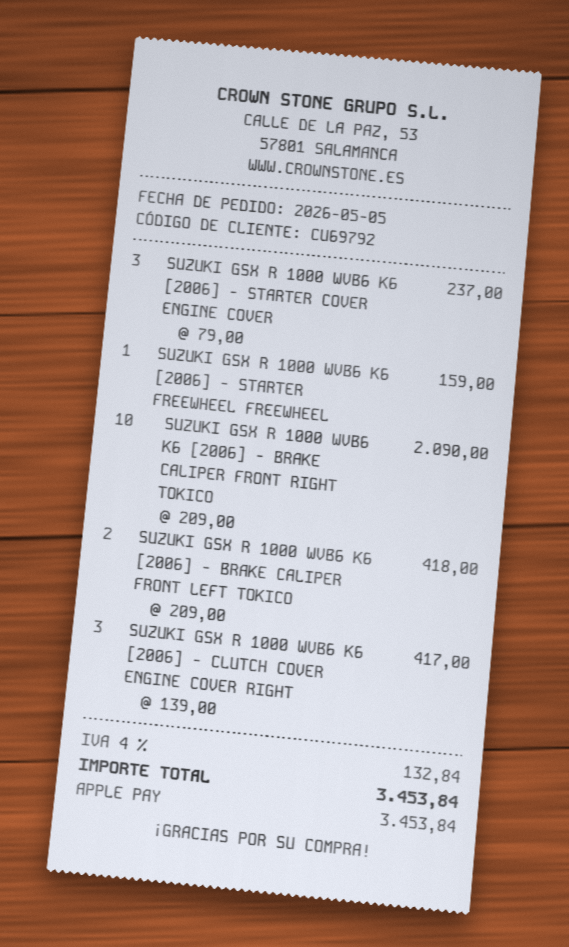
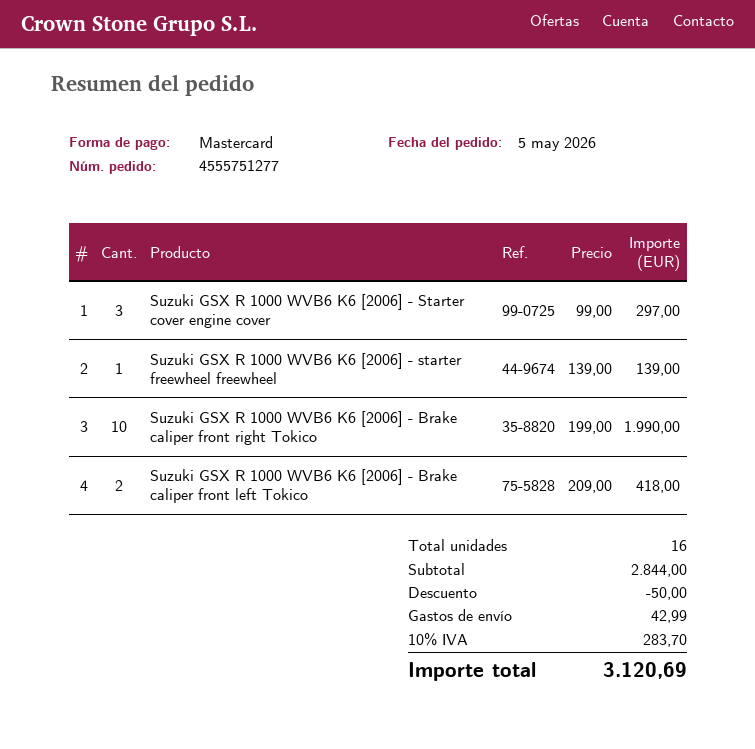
payment method: Apple Pay -> Mastercard
SUZUKI GSX R 1000 WVB6 K6 [2006] - STARTER COVER ENGINE COVER: 3 x 79.00 = 237.00 -> 3 x 99.00 = 297.00
SUZUKI GSX R 1000 WVB6 K6 [2006] - STARTER FREEWHEEL FREEWHEEL: 1 x 159.00 = 159.00 -> 1 x 139.00 = 139.00
SUZUKI GSX R 1000 WVB6 K6 [2006] - BRAKE CALIPER FRONT RIGHT TOKICO: 10 x 209.00 = 2090.00 -> 10 x 199.00 = 1990.00
SUZUKI GSX R 1000 WVB6 K6 [2006] - CLUTCH COVER ENGINE COVER RIGHT: 3 x 139.00 = 417.00 -> none
discount: none -> 50.00
shipping: none -> 42.99
tax: 4% = 132.84 -> 10% = 283.70
total: 3453.84 -> 3120.69

